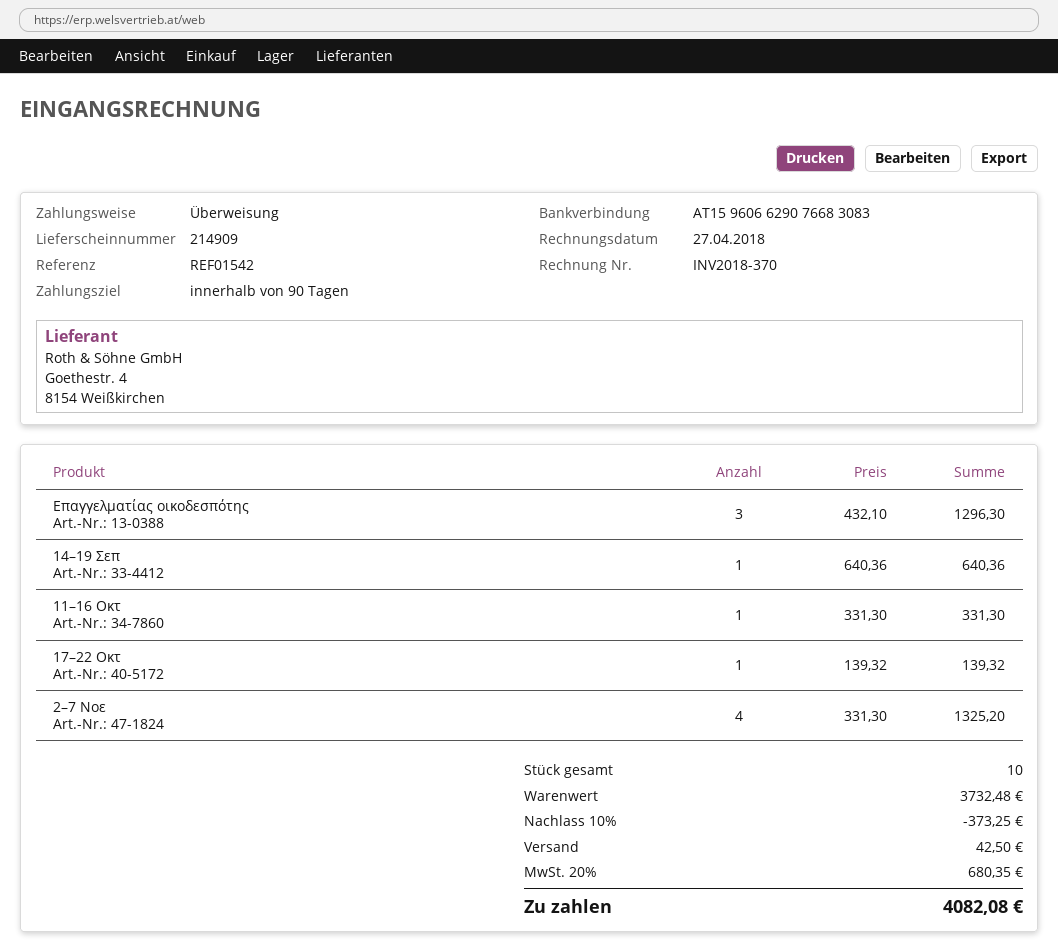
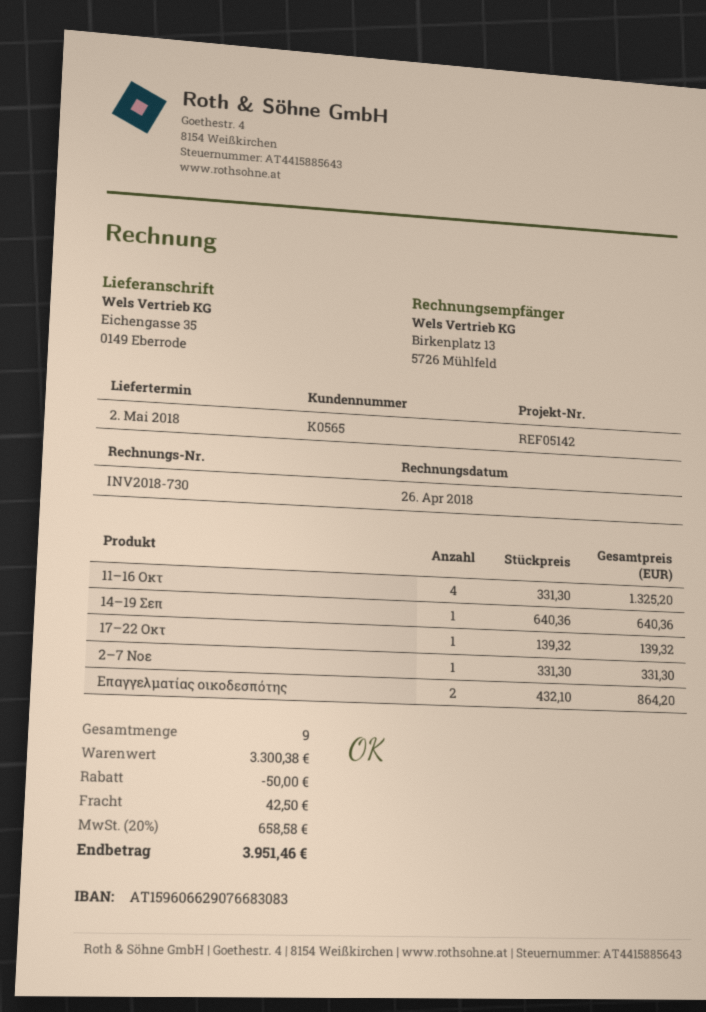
invoice number: INV2018-370 -> INV2018-730
invoice date: 2018-04-27 -> 2018-04-26
reference: REF01542 -> REF05142
Επαγγελματίας οικοδεσπότης: 3 x 432.10 = 1296.30 -> 2 x 432.10 = 864.20
11–16 Οκτ: 1 x 331.30 = 331.30 -> 4 x 331.30 = 1325.20
2–7 Νοε: 4 x 331.30 = 1325.20 -> 1 x 331.30 = 331.30
total quantity: 10 -> 9
subtotal: 3732.48 -> 3300.38
discount: 373.25 -> 50.00
tax: 20% = 680.35 -> 20% = 658.58
total: 4082.08 -> 3951.46

